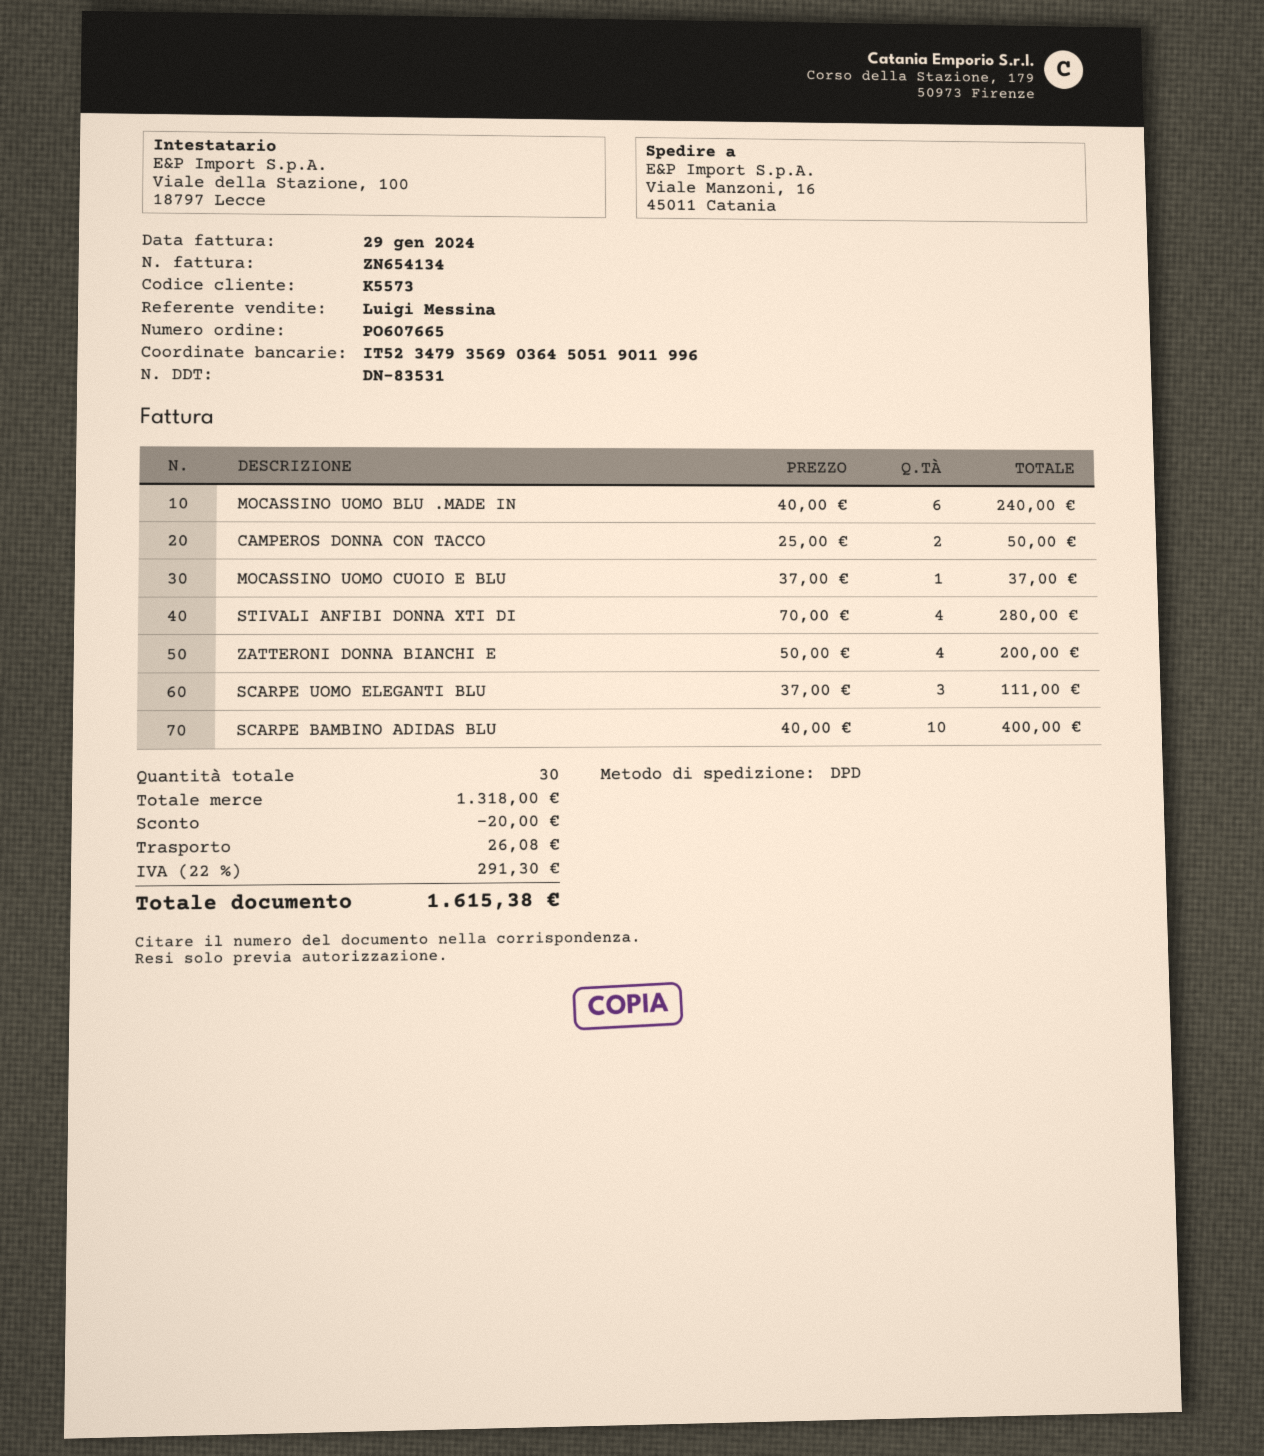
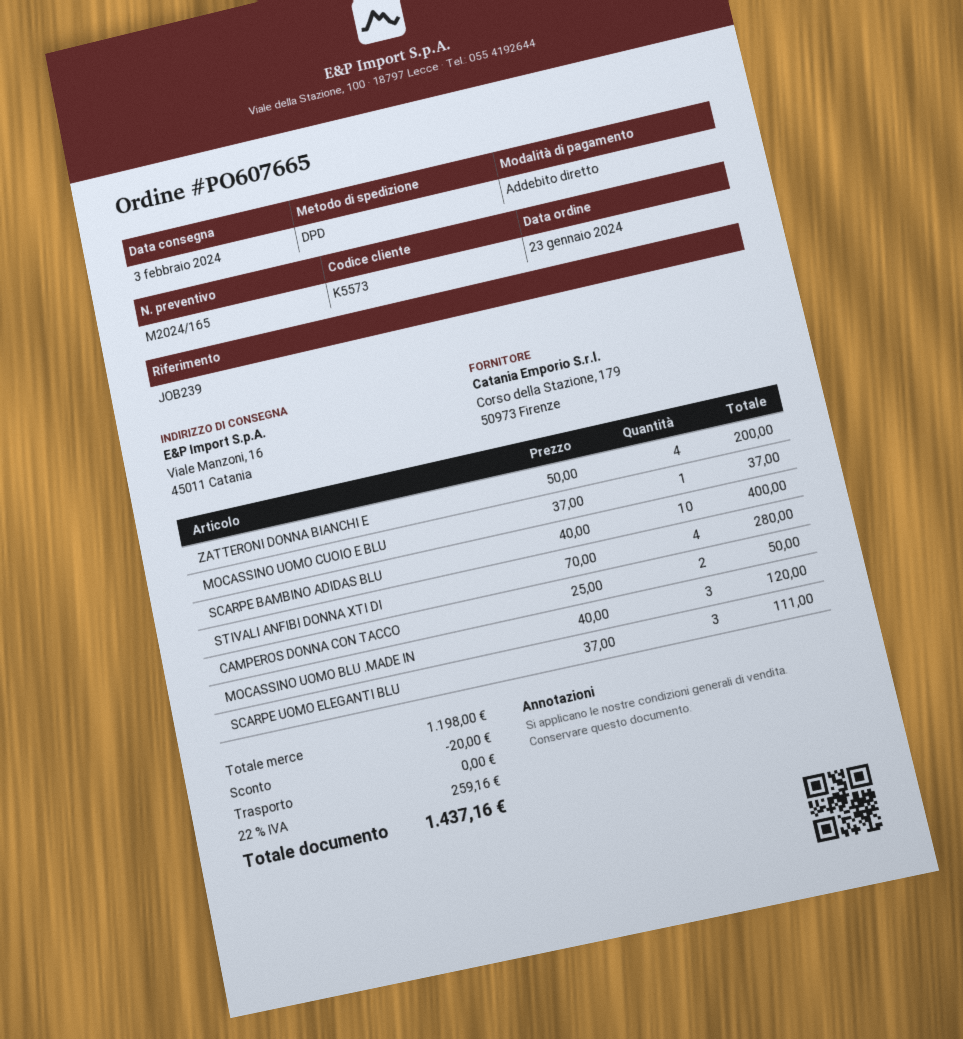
MOCASSINO UOMO BLU .MADE IN: 6 x 40.00 = 240.00 -> 3 x 40.00 = 120.00
subtotal: 1318.00 -> 1198.00
shipping: 26.08 -> 0.00
tax: 22% = 291.30 -> 22% = 259.16
total: 1615.38 -> 1437.16

